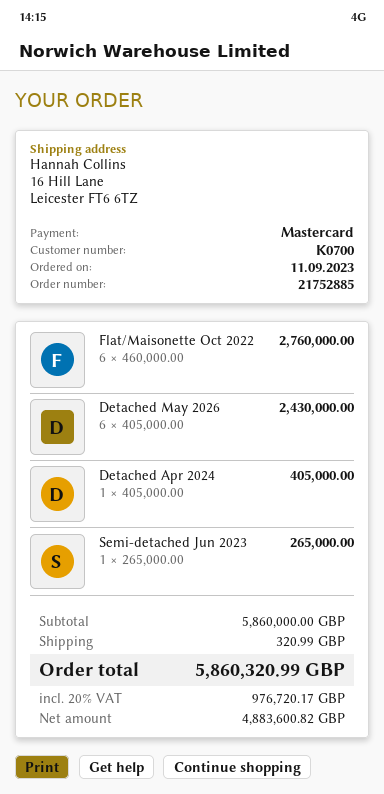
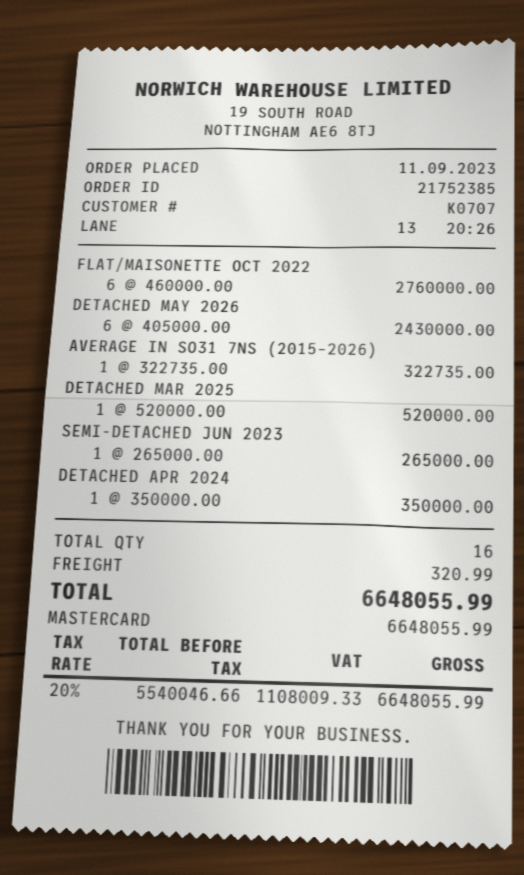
order number: 21752885 -> 21752385
customer number: K0700 -> K0707
Detached Apr 2024: 1 x 405000.00 = 405000.00 -> 1 x 350000.00 = 350000.00
AVERAGE IN SO31 7NS (2015–2026): none -> 1 x 322735.00 = 322735.00
DETACHED MAR 2025: none -> 1 x 520000.00 = 520000.00
net: 4883600.82 -> 5540046.66
tax: 20% = 976720.17 -> 20% = 1108009.33
total: 5860320.99 -> 6648055.99

